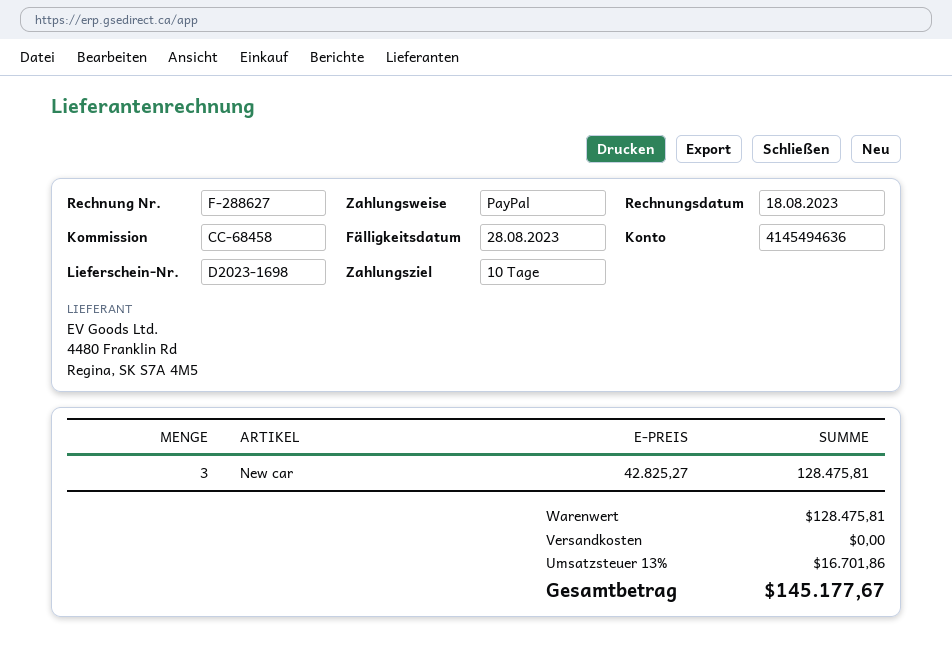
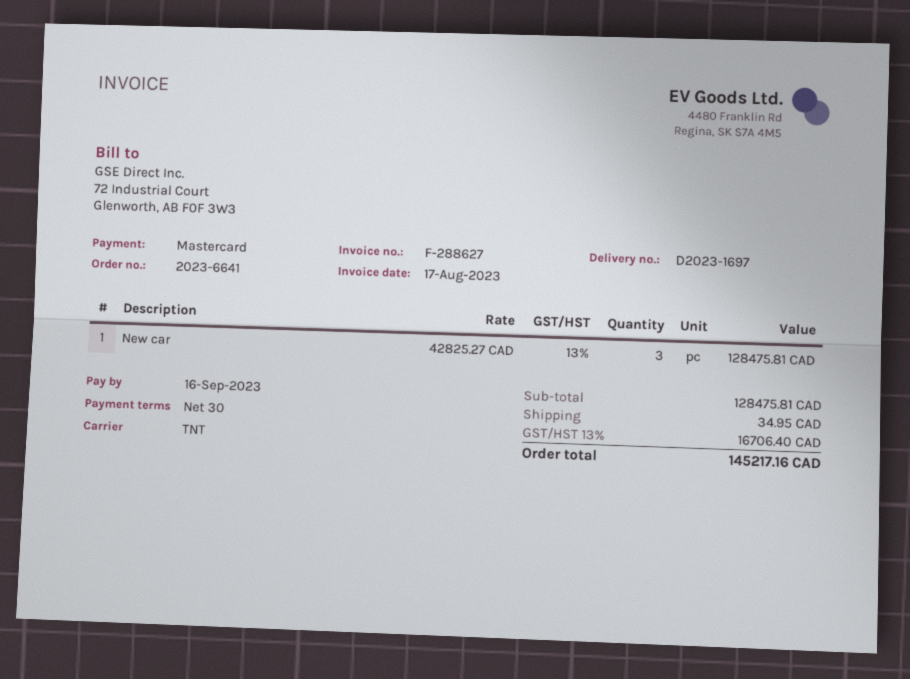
delivery note number: D2023-1698 -> D2023-1697
invoice date: 2023-08-18 -> 2023-08-17
payment terms: 10 days -> 30 days
due date: 2023-08-28 -> 2023-09-16
payment method: PayPal -> Mastercard
shipping: 0.00 -> 34.95
tax: 13% = 16701.86 -> 13% = 16706.40
total: 145177.67 -> 145217.16

